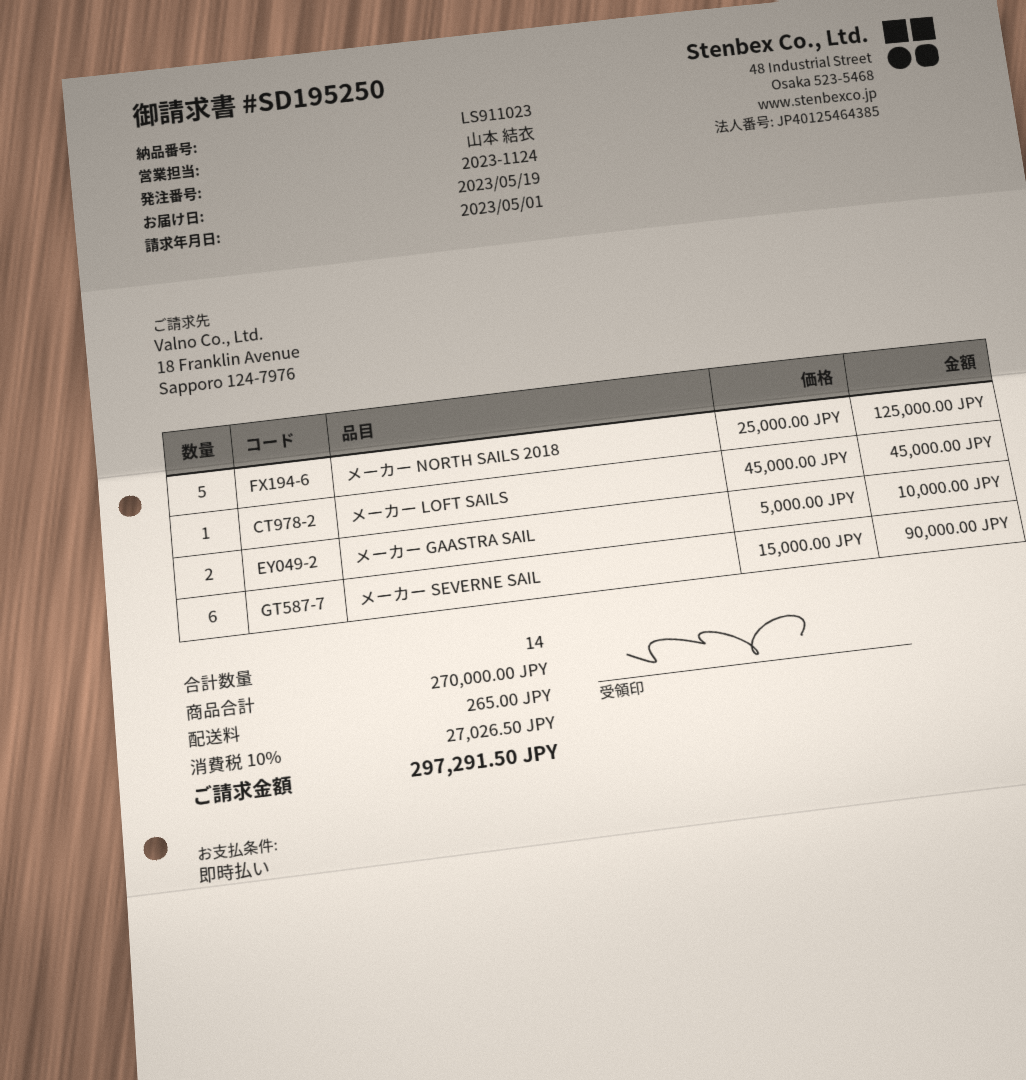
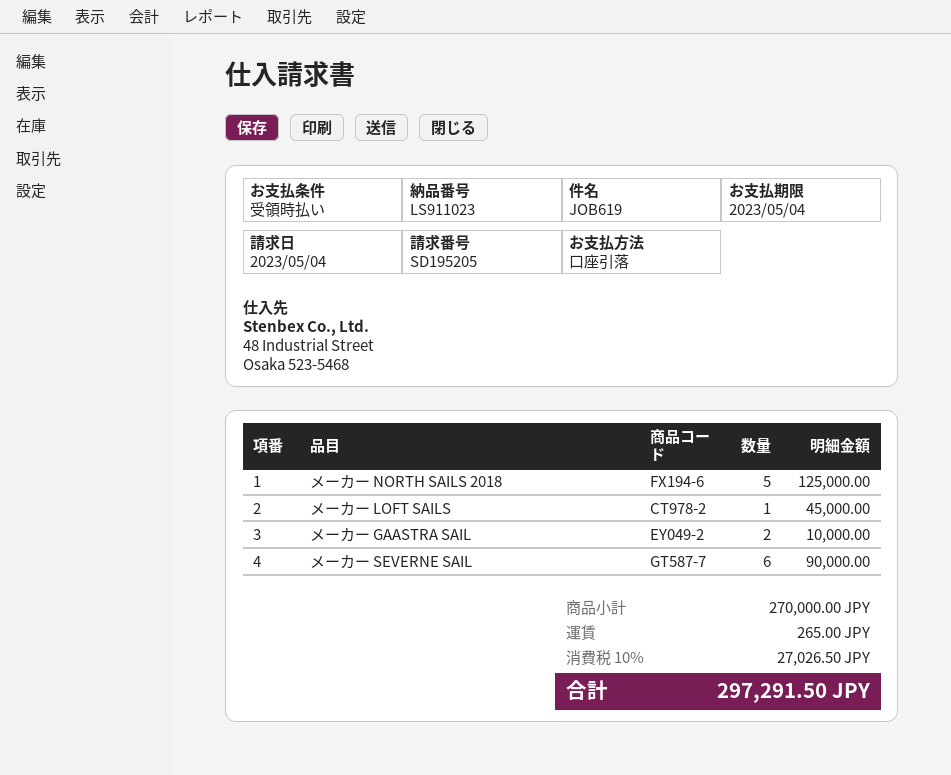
invoice number: SD195250 -> SD195205
invoice date: 2023-05-01 -> 2023-05-04

